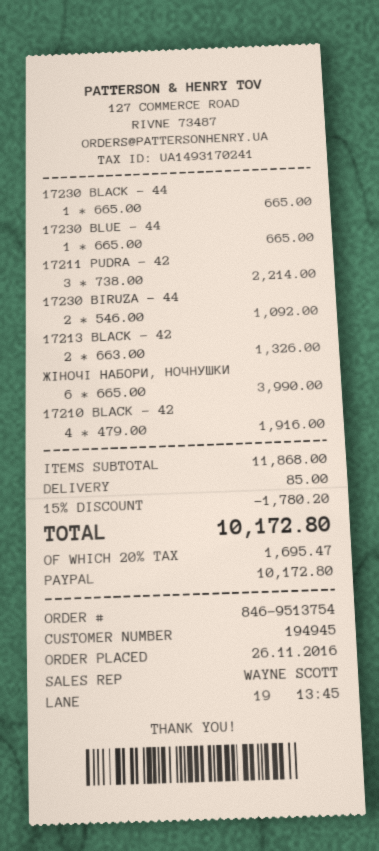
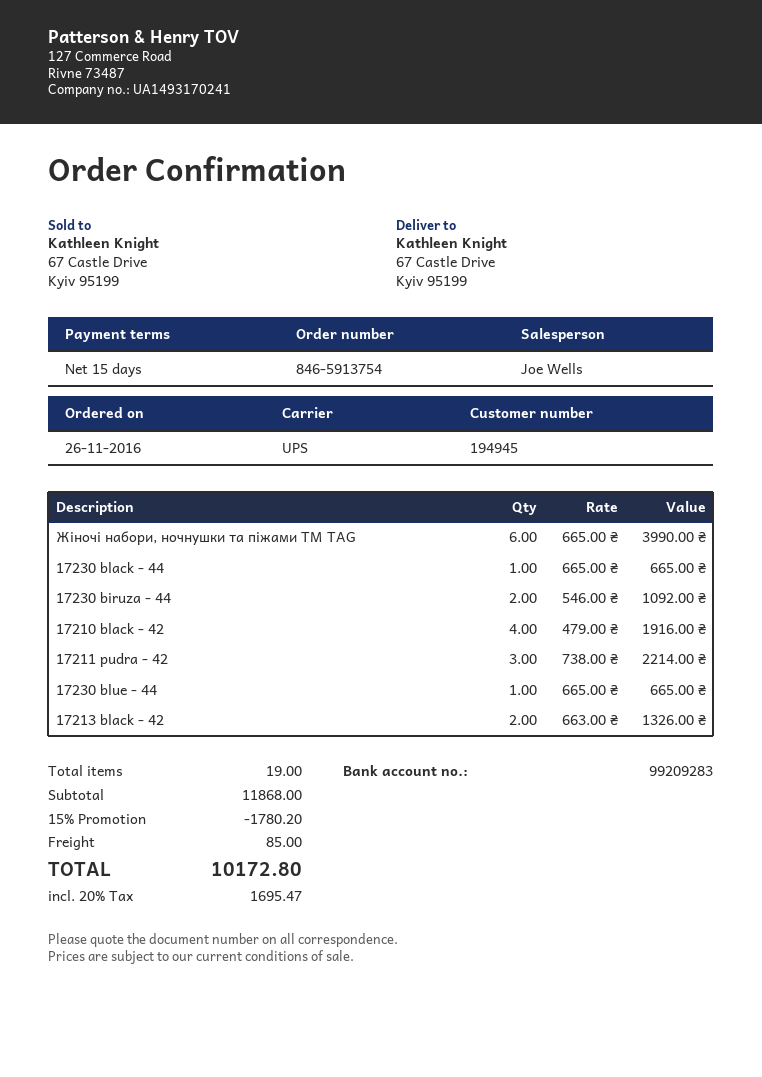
order number: 846-9513754 -> 846-5913754
sales rep: WAYNE SCOTT -> Joe Wells

